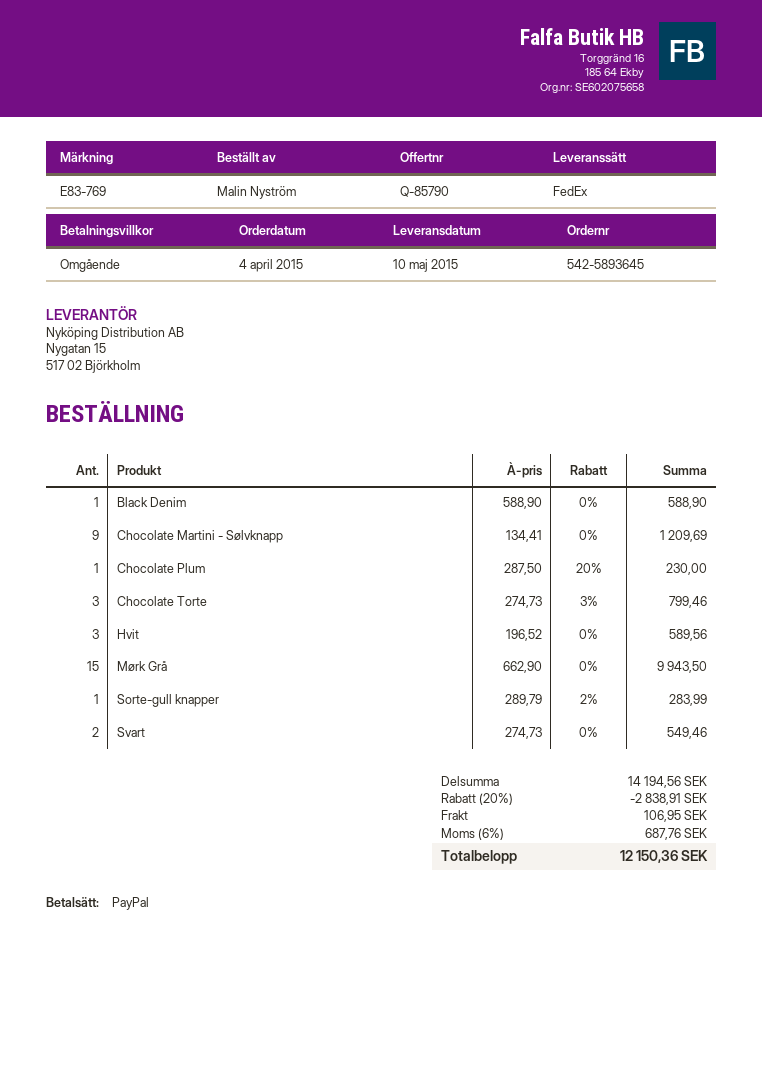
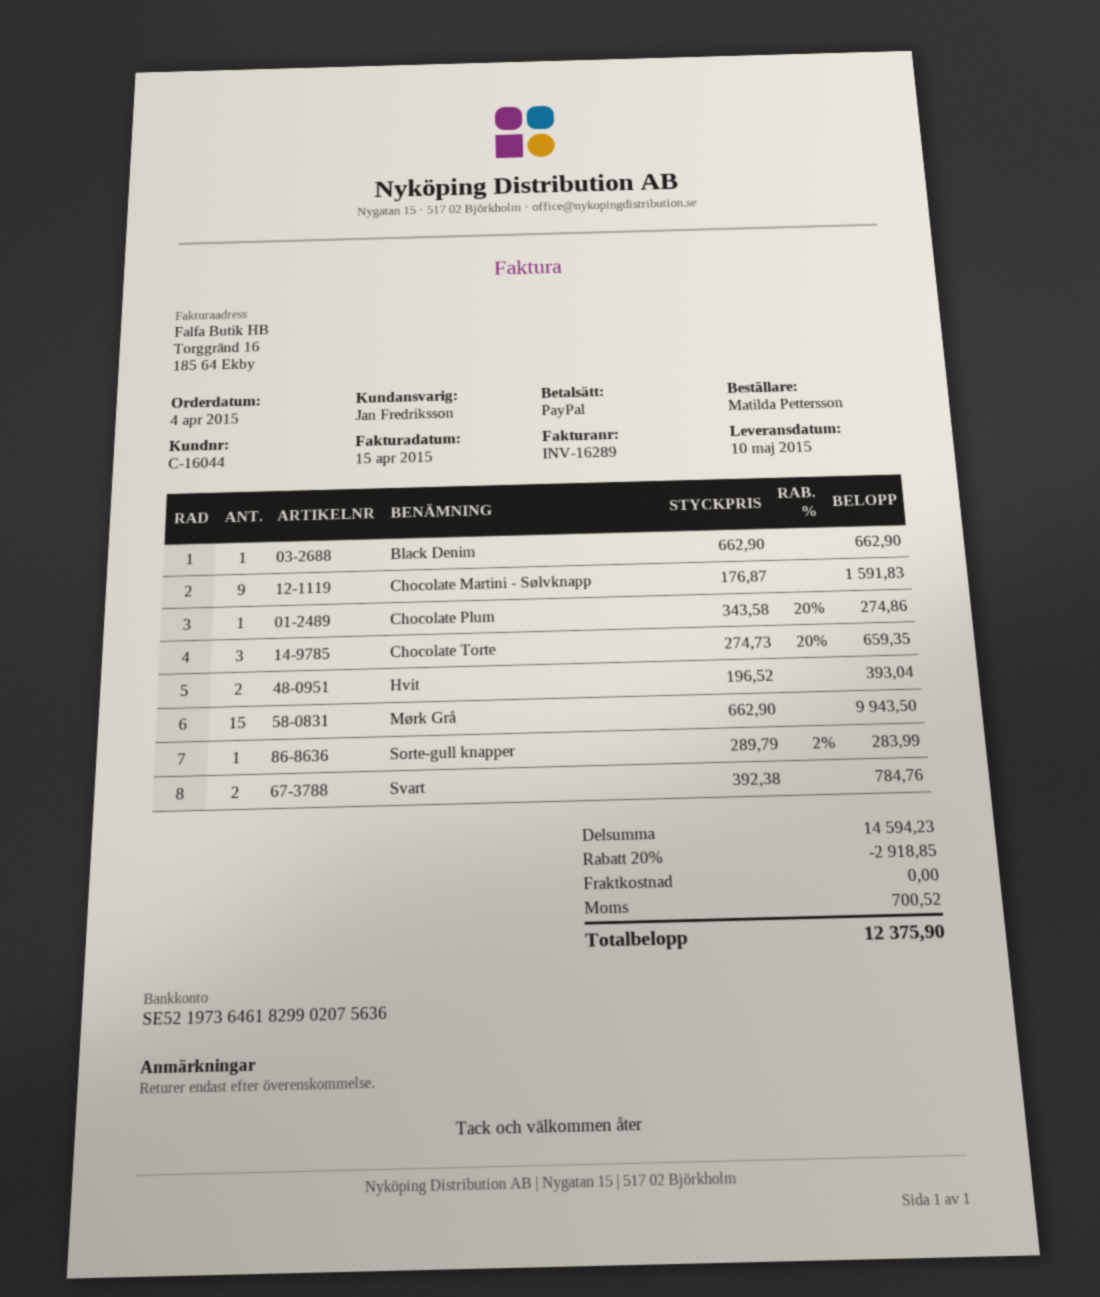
ordered by: Malin Nyström -> Matilda Pettersson
Black Denim: 1 x 588.90 = 588.90 -> 1 x 662.90 = 662.90
Chocolate Martini - Sølvknapp: 9 x 134.41 = 1209.69 -> 9 x 176.87 = 1591.83
Chocolate Plum: 1 x 287.50 - 20% = 230.00 -> 1 x 343.58 - 20% = 274.86
Chocolate Torte: 3 x 274.73 - 3% = 799.46 -> 3 x 274.73 - 20% = 659.35
Hvit: 3 x 196.52 = 589.56 -> 2 x 196.52 = 393.04
Svart: 2 x 274.73 = 549.46 -> 2 x 392.38 = 784.76
subtotal: 14194.56 -> 14594.23
discount: 20% = 2838.91 -> 20% = 2918.85
shipping: 106.95 -> 0.00
tax: 687.76 -> 700.52
total: 12150.36 -> 12375.90

